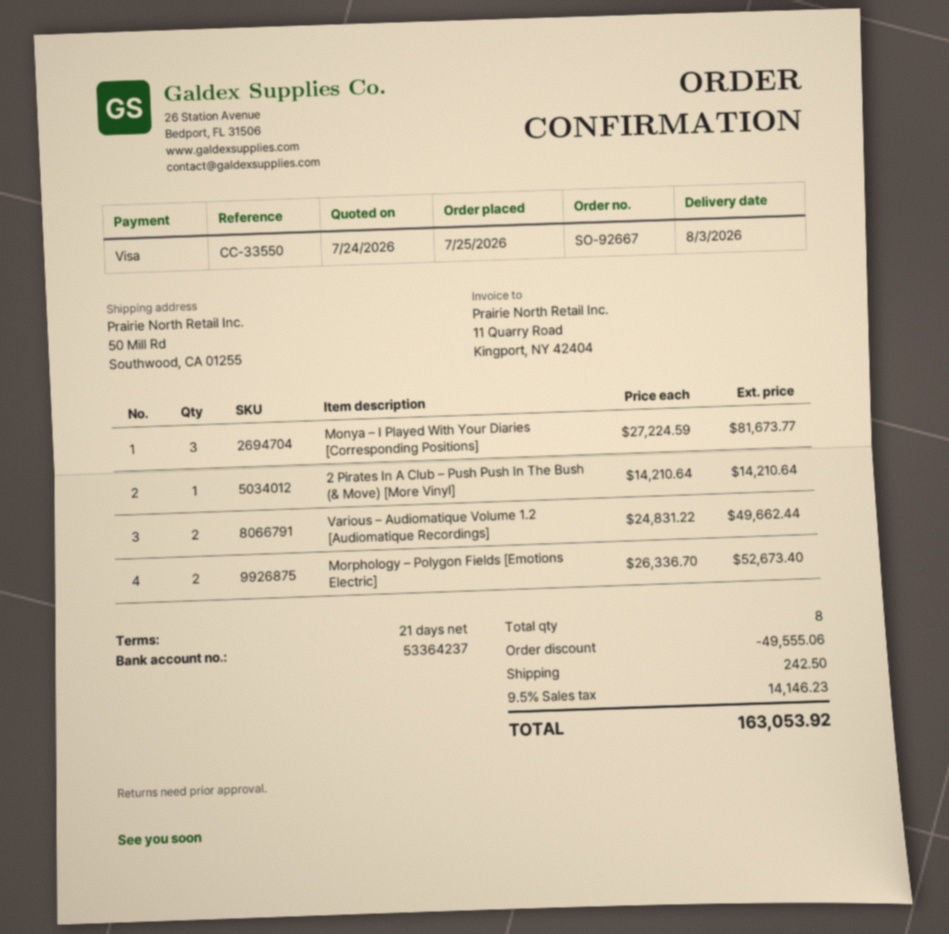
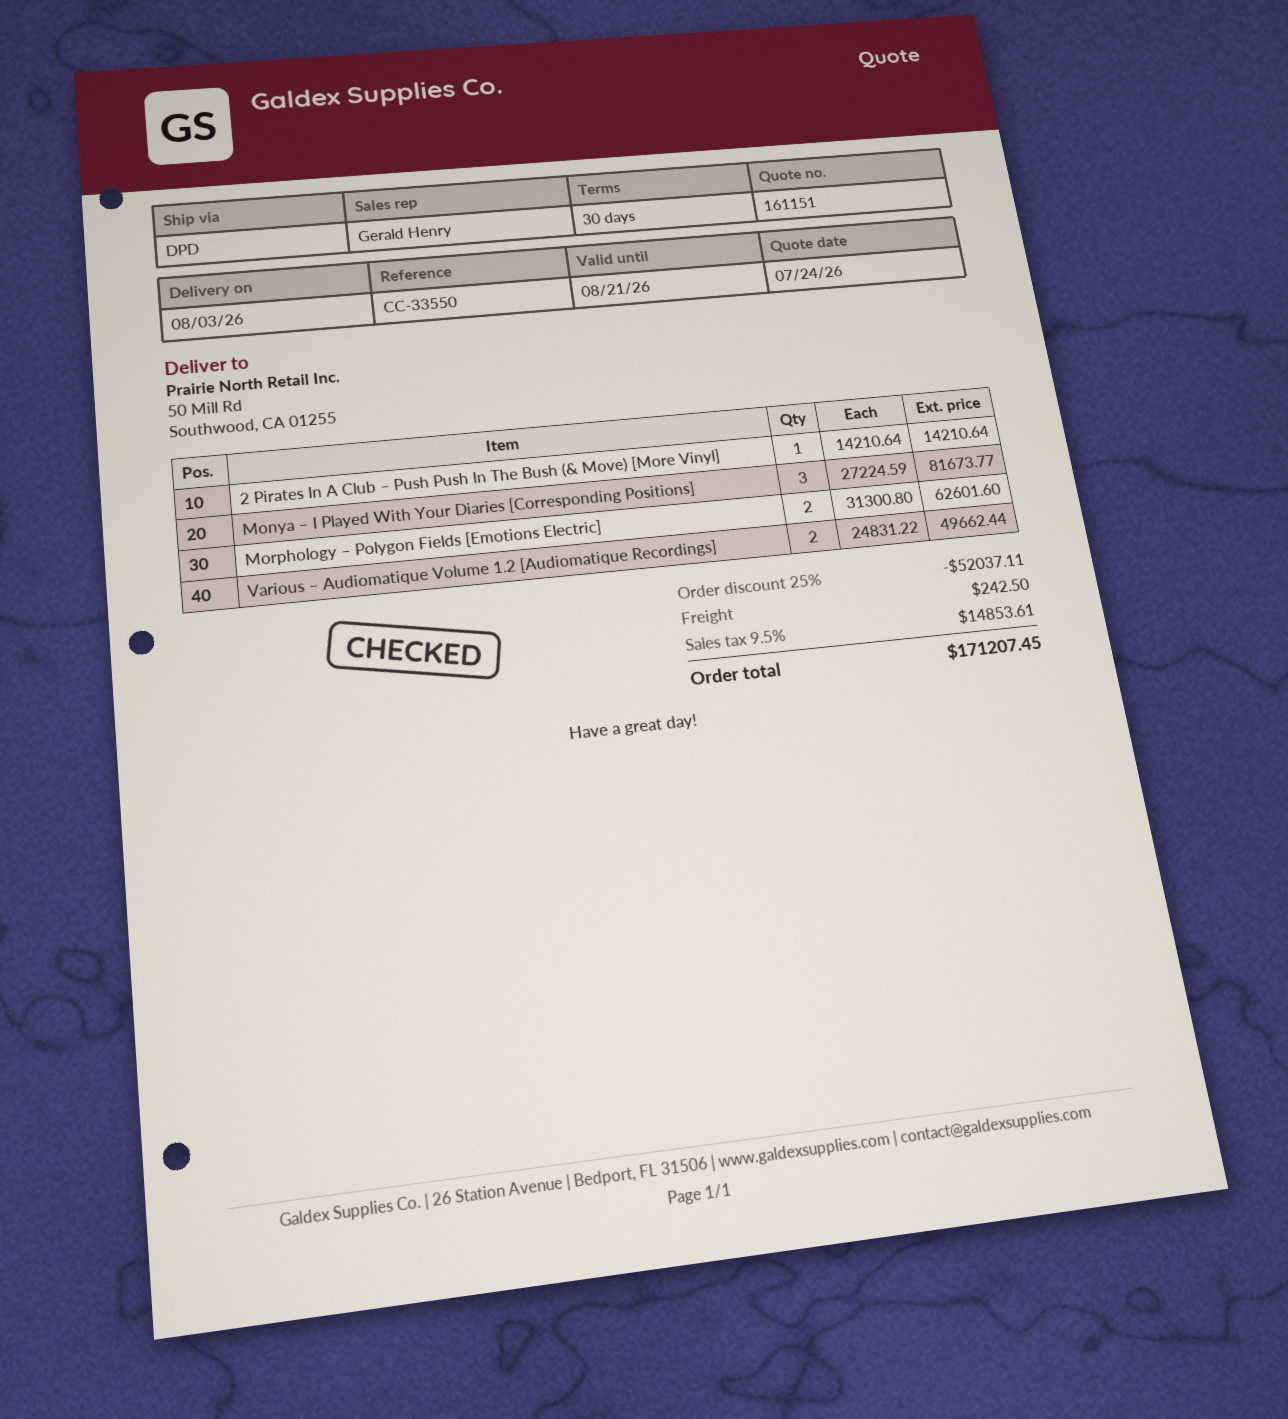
payment terms: 21 days -> 30 days
Morphology – Polygon Fields [Emotions Electric]: 2 x 26336.70 = 52673.40 -> 2 x 31300.80 = 62601.60
discount: 49555.06 -> 52037.11
tax: 9.5% = 14146.23 -> 9.5% = 14853.61
total: 163053.92 -> 171207.45

